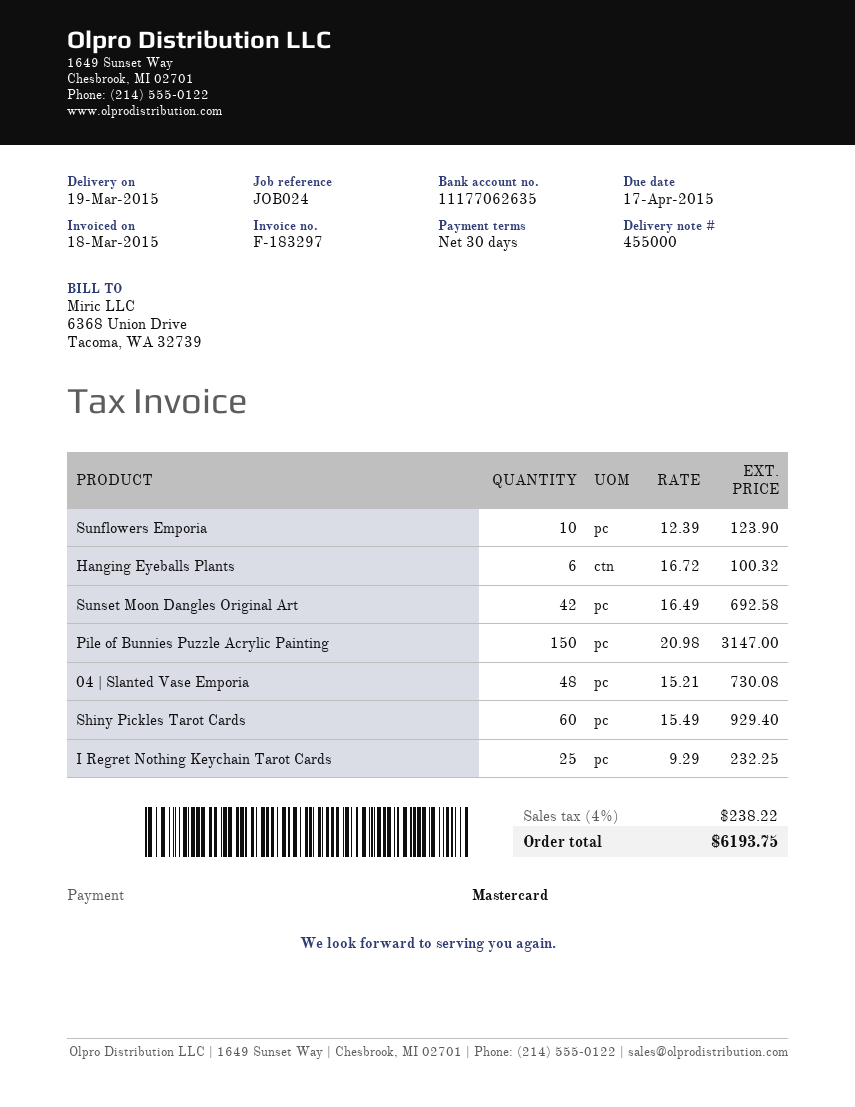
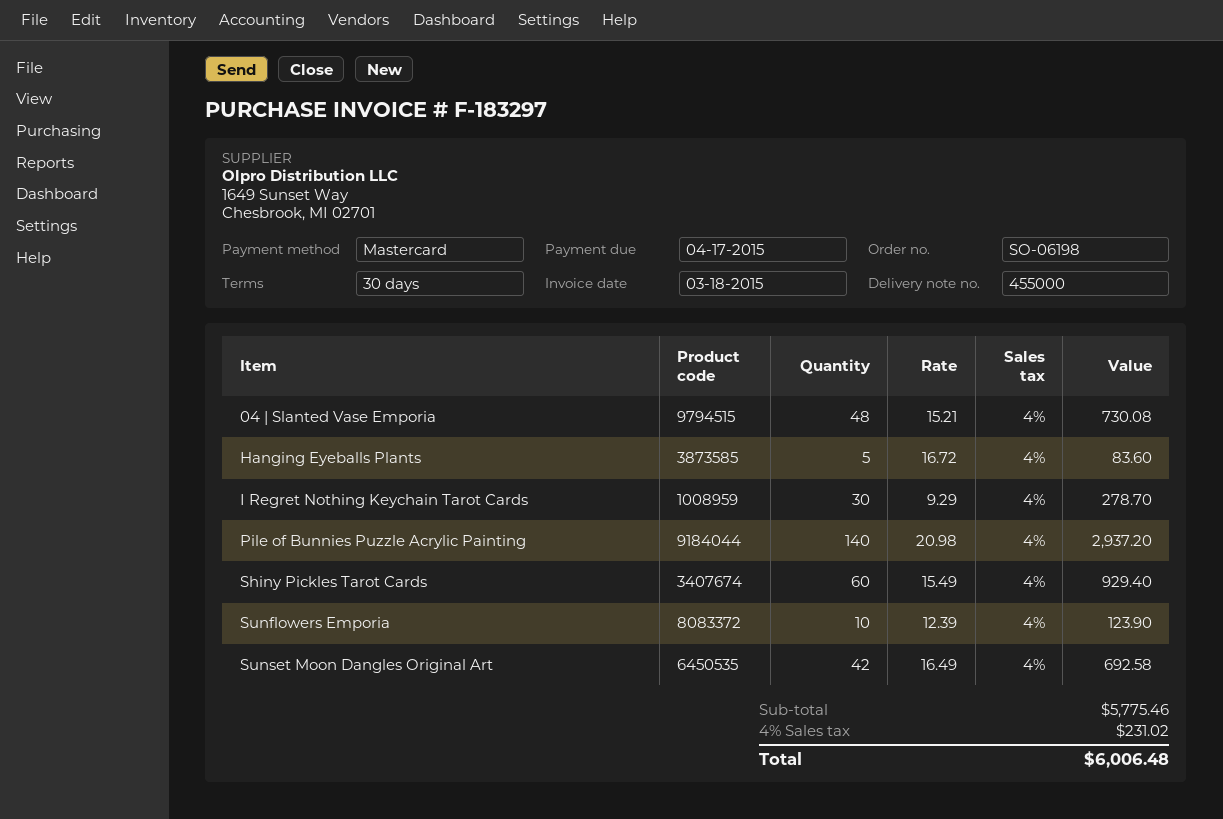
Hanging Eyeballs Plants: 6 x 16.72 = 100.32 -> 5 x 16.72 = 83.60
Pile of Bunnies Puzzle Acrylic Painting: 150 x 20.98 = 3147.00 -> 140 x 20.98 = 2937.20
I Regret Nothing Keychain Tarot Cards: 25 x 9.29 = 232.25 -> 30 x 9.29 = 278.70
tax: 4% = 238.22 -> 4% = 231.02
total: 6193.75 -> 6006.48

